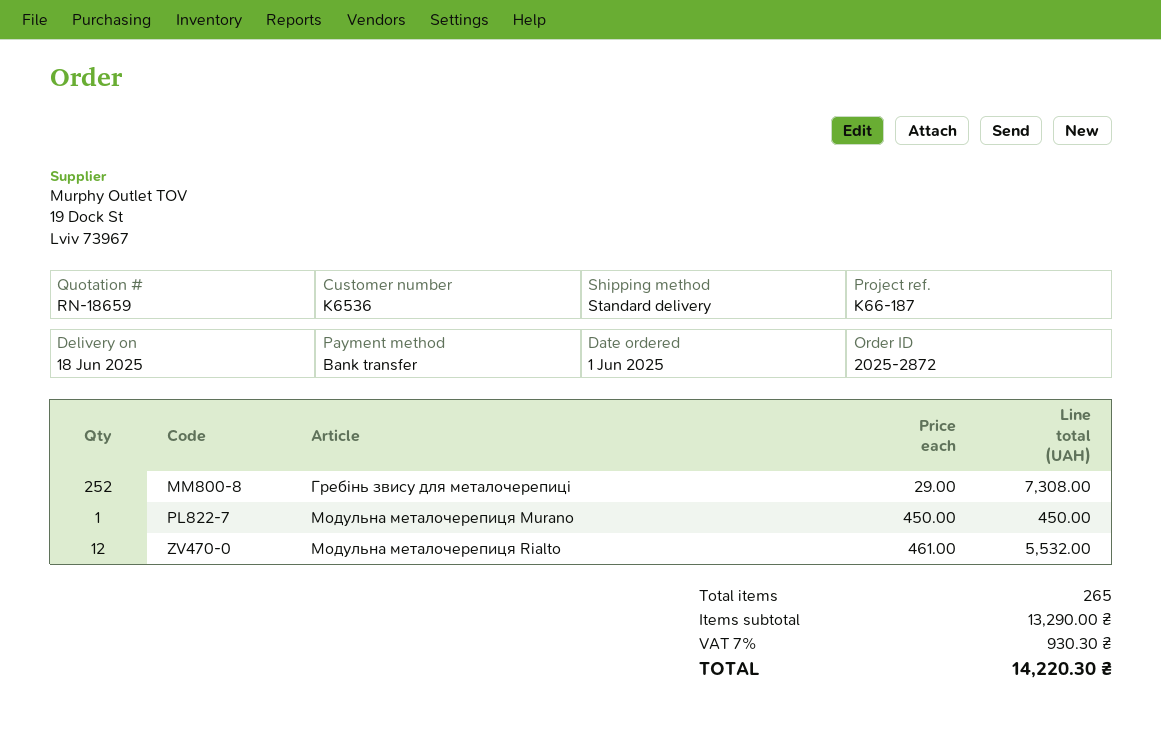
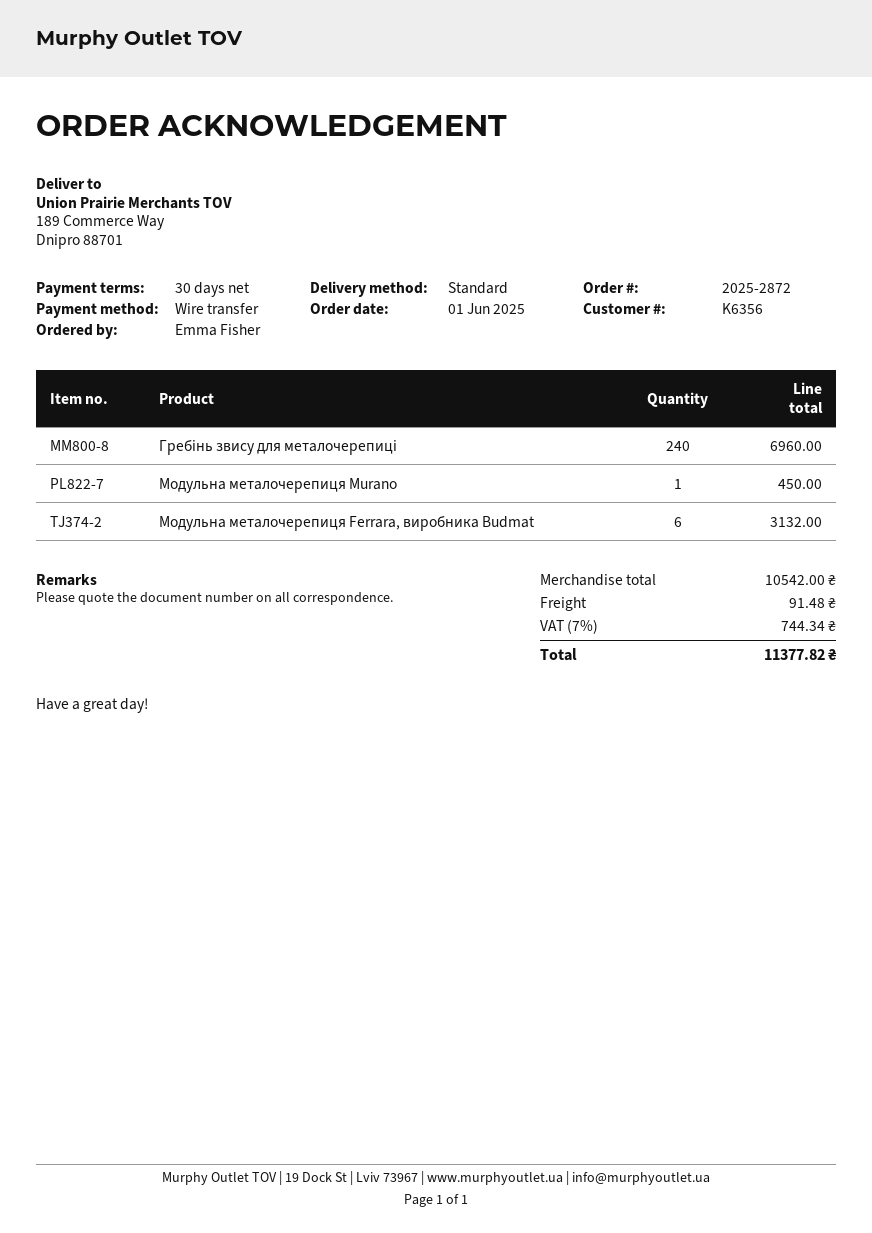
customer number: K6536 -> K6356
Гребінь звису для металочерепиці: 252 for 7308.00 -> 240 for 6960.00
Модульна металочерепиця Rialto: 12 for 5532.00 -> none
Модульна металочерепиця Ferrara, виробника Budmat: none -> 6 for 3132.00
subtotal: 13290.00 -> 10542.00
shipping: none -> 91.48
tax: 7% = 930.30 -> 7% = 744.34
total: 14220.30 -> 11377.82

